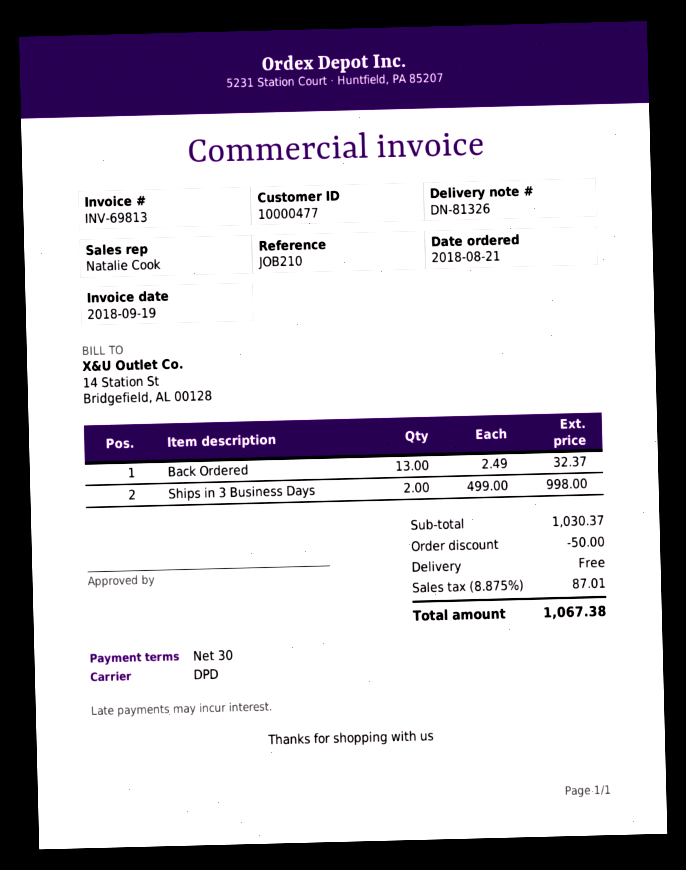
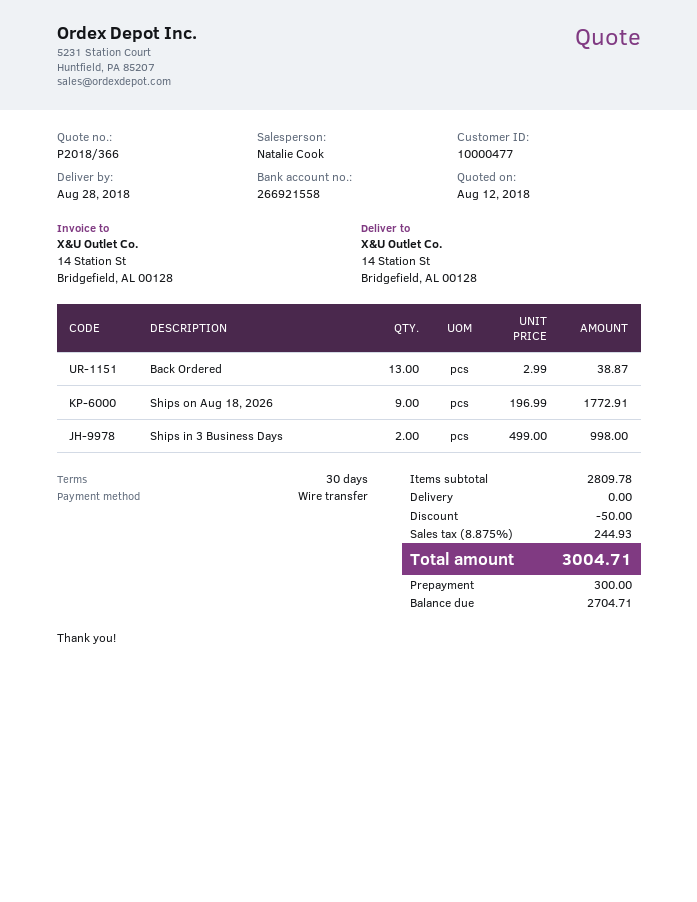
Back Ordered: 13 x 2.49 = 32.37 -> 13 x 2.99 = 38.87
Ships on Aug 18, 2026: none -> 9 x 196.99 = 1772.91
subtotal: 1030.37 -> 2809.78
tax: 8.875% = 87.01 -> 8.875% = 244.93
total: 1067.38 -> 3004.71

